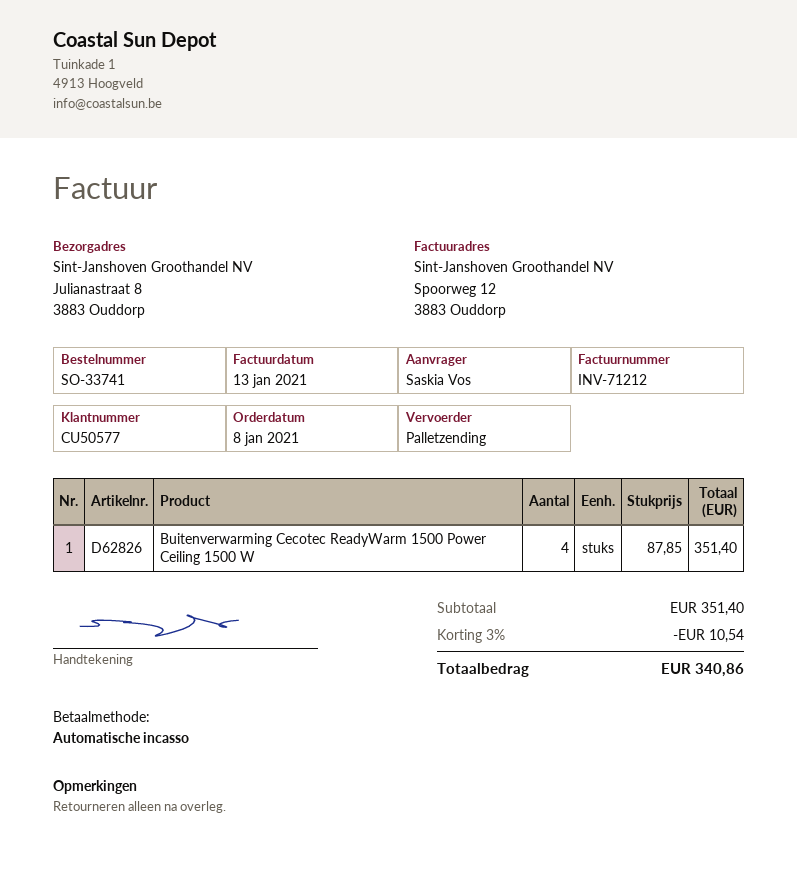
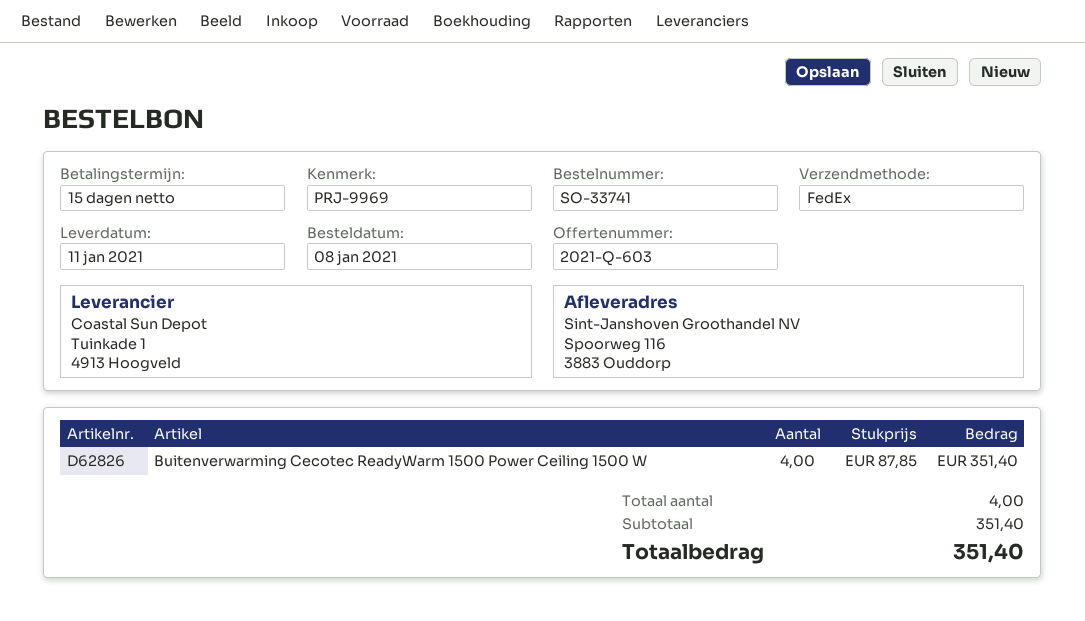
shipping method: pallet freight -> FedEx
ship to: Julianastraat 8, 3883 Ouddorp -> Spoorweg 116, 3883 Ouddorp
discount: 3% = 10.54 -> none
total: 340.86 -> 351.40

